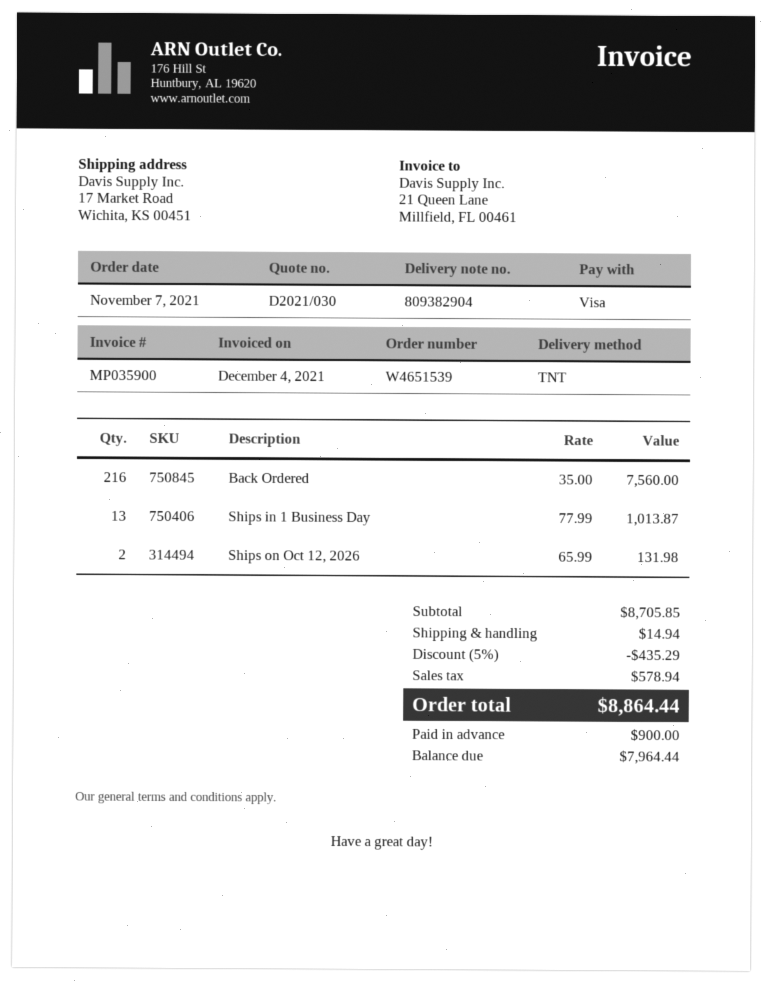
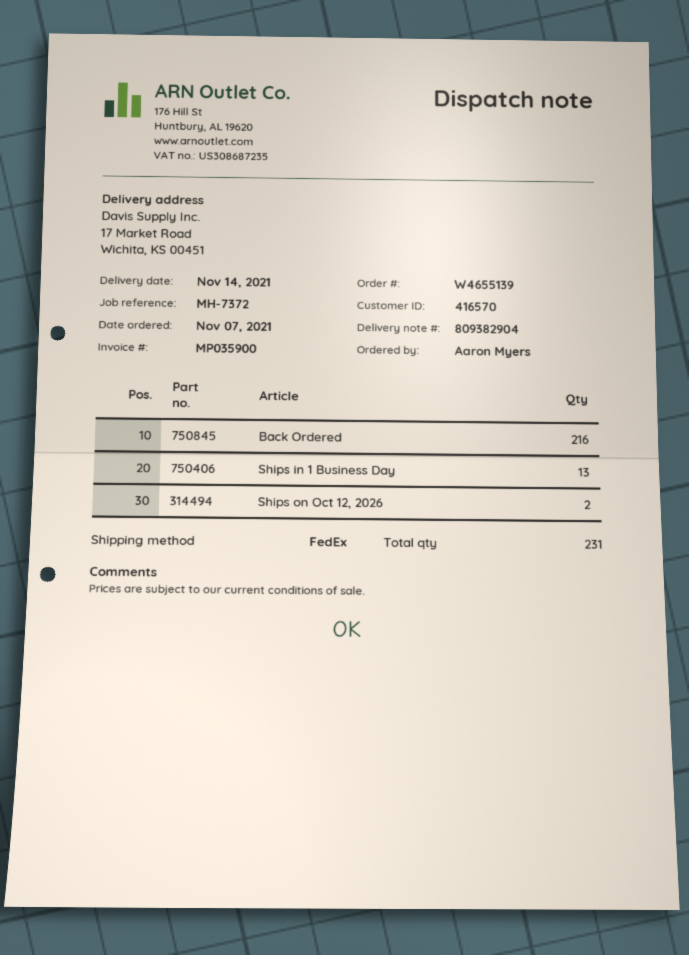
order number: W4651539 -> W4655139
shipping method: TNT -> FedEx

